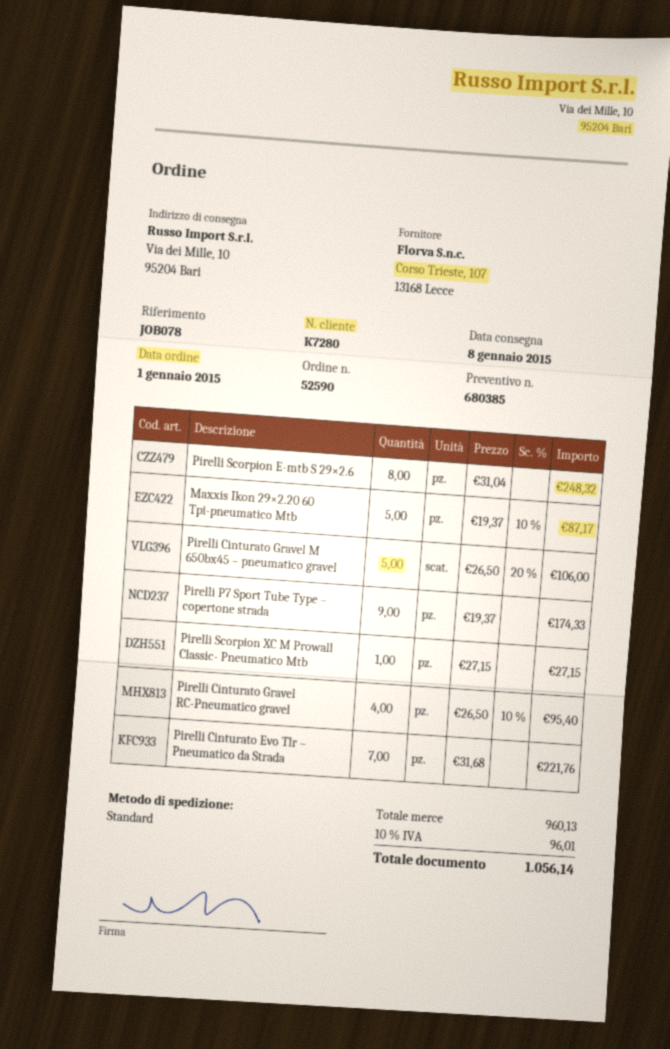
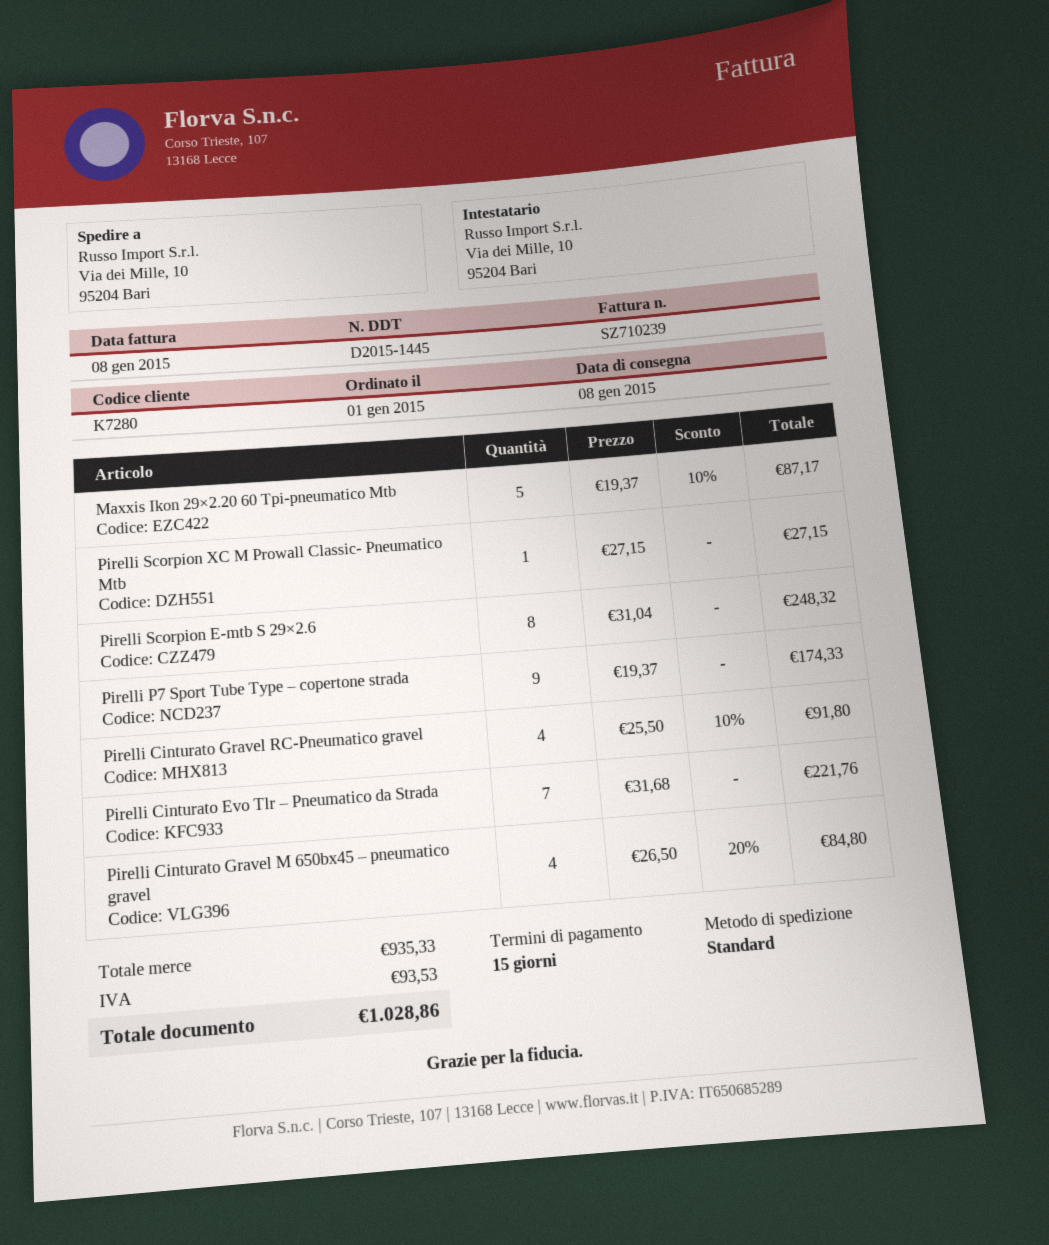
Pirelli Cinturato Gravel M 650bx45 – pneumatico gravel: 5 x 26.50 - 20% = 106.00 -> 4 x 26.50 - 20% = 84.80
Pirelli Cinturato Gravel RC-Pneumatico gravel: 4 x 26.50 - 10% = 95.40 -> 4 x 25.50 - 10% = 91.80
subtotal: 960.13 -> 935.33
tax: 96.01 -> 93.53
total: 1056.14 -> 1028.86

